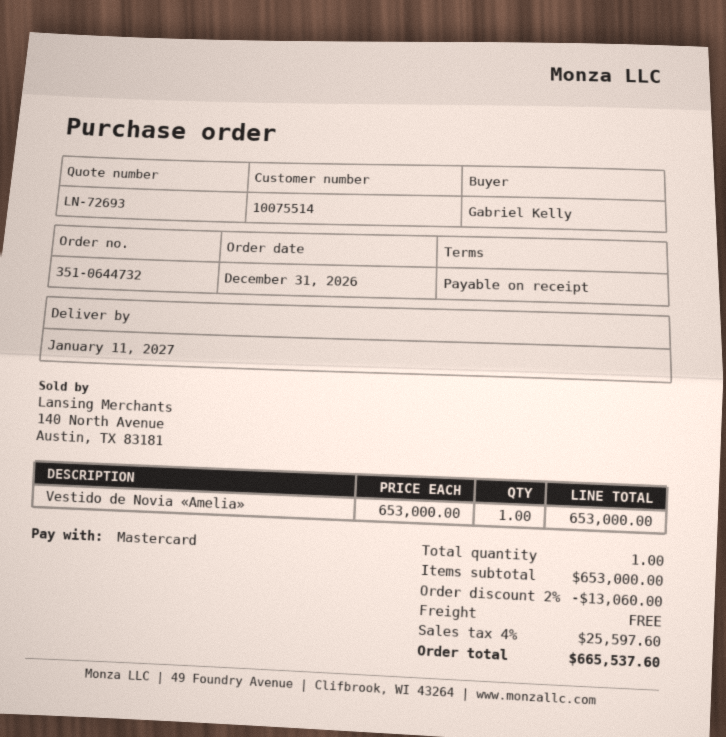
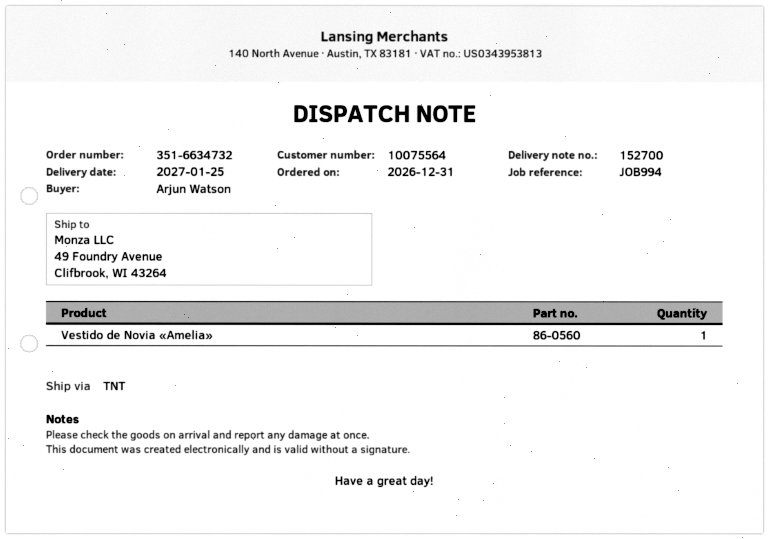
order number: 351-0644732 -> 351-6634732
delivery date: 2027-01-11 -> 2027-01-25
customer number: 10075514 -> 10075564
ordered by: Gabriel Kelly -> Arjun Watson

